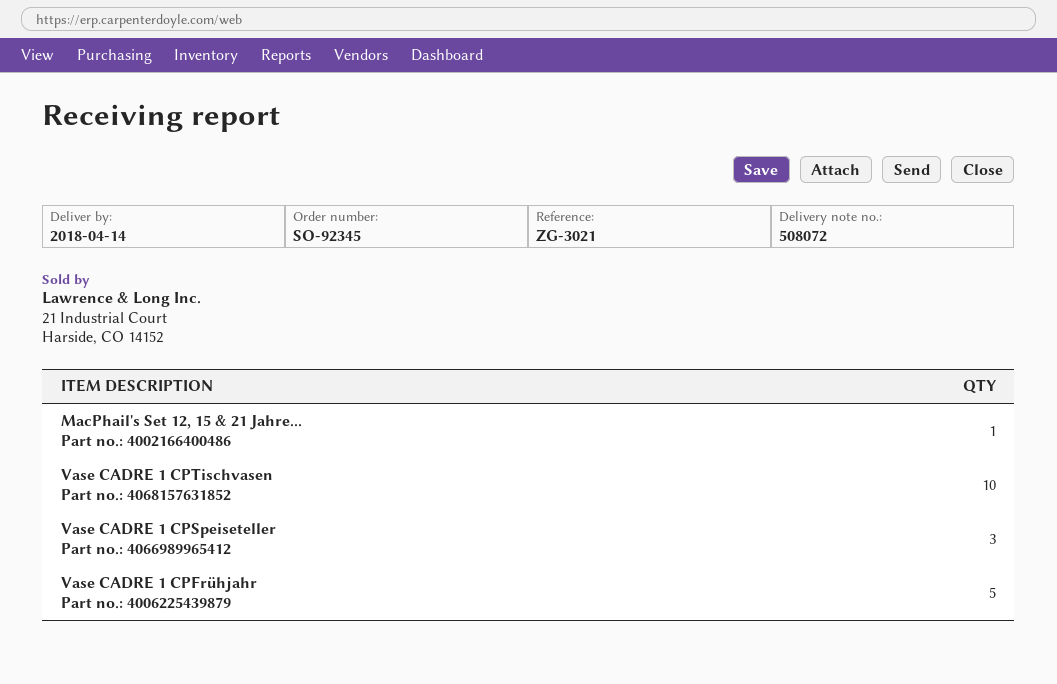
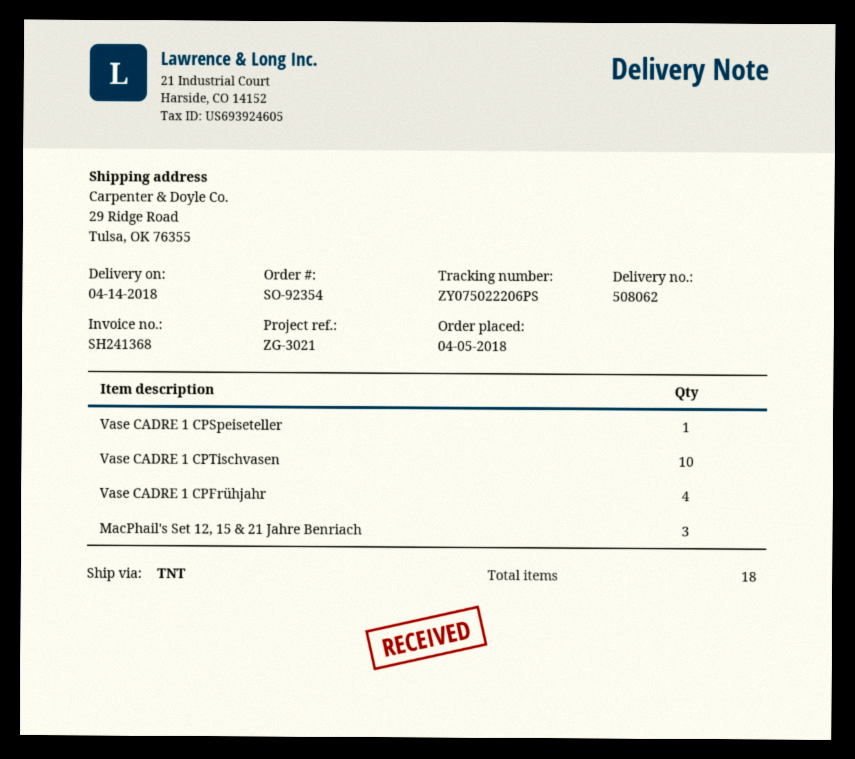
order number: SO-92345 -> SO-92354
delivery note number: 508072 -> 508062
MacPhail's Set 12, 15 & 21 Jahre...: 1 -> 3
Vase CADRE 1 CPSpeiseteller: 3 -> 1
Vase CADRE 1 CPFrühjahr: 5 -> 4

